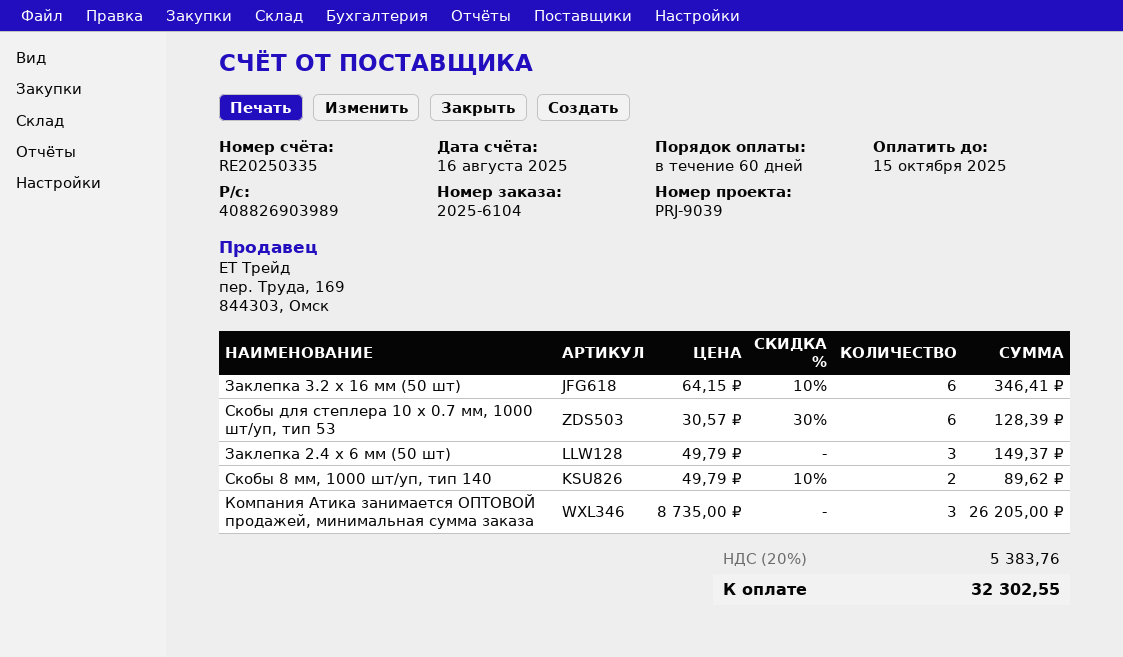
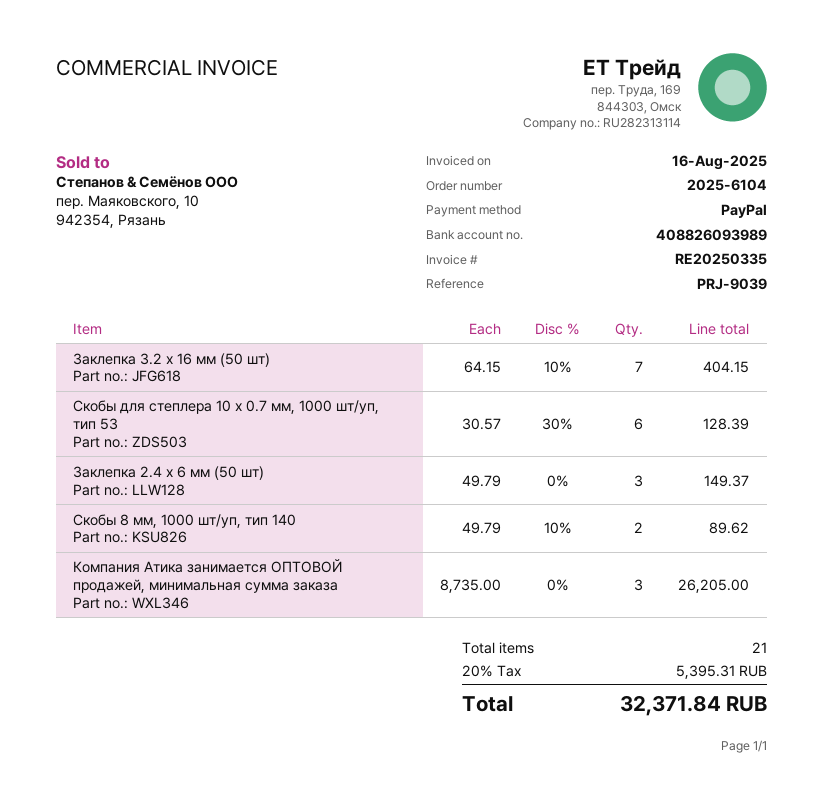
bank account: 408826903989 -> 408826093989
Заклепка 3.2 х 16 мм (50 шт): 6 x 64.15 - 10% = 346.41 -> 7 x 64.15 - 10% = 404.15
tax: 20% = 5383.76 -> 20% = 5395.31
total: 32302.55 -> 32371.84

